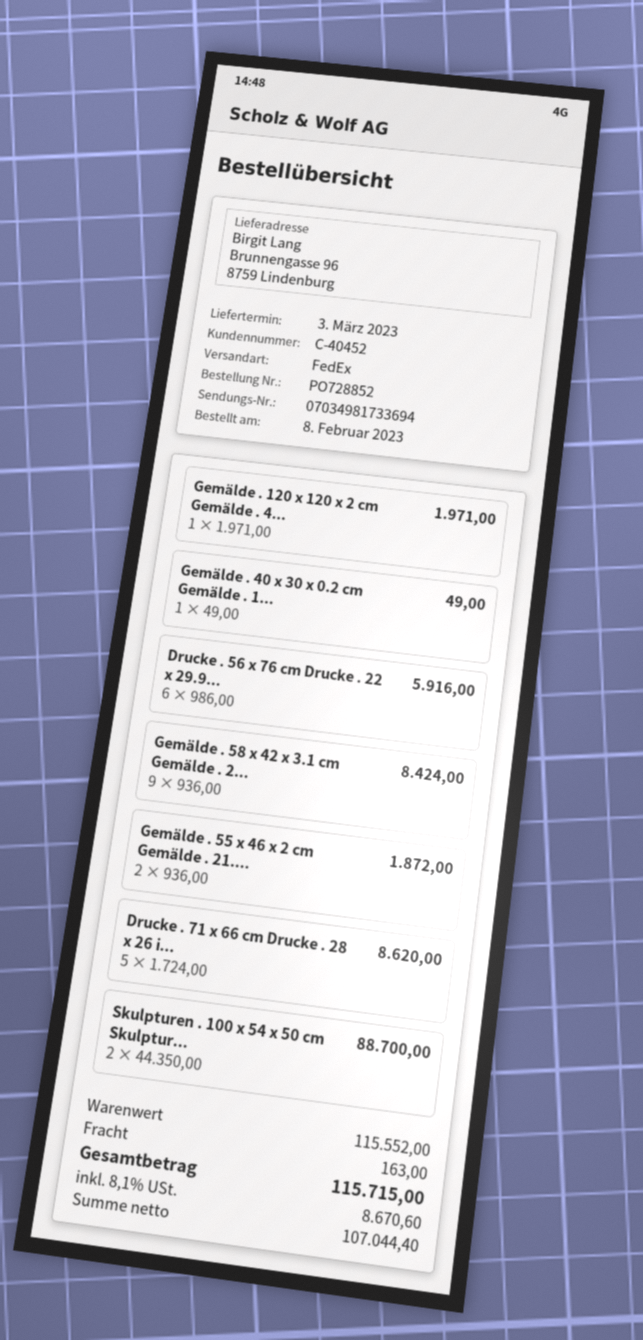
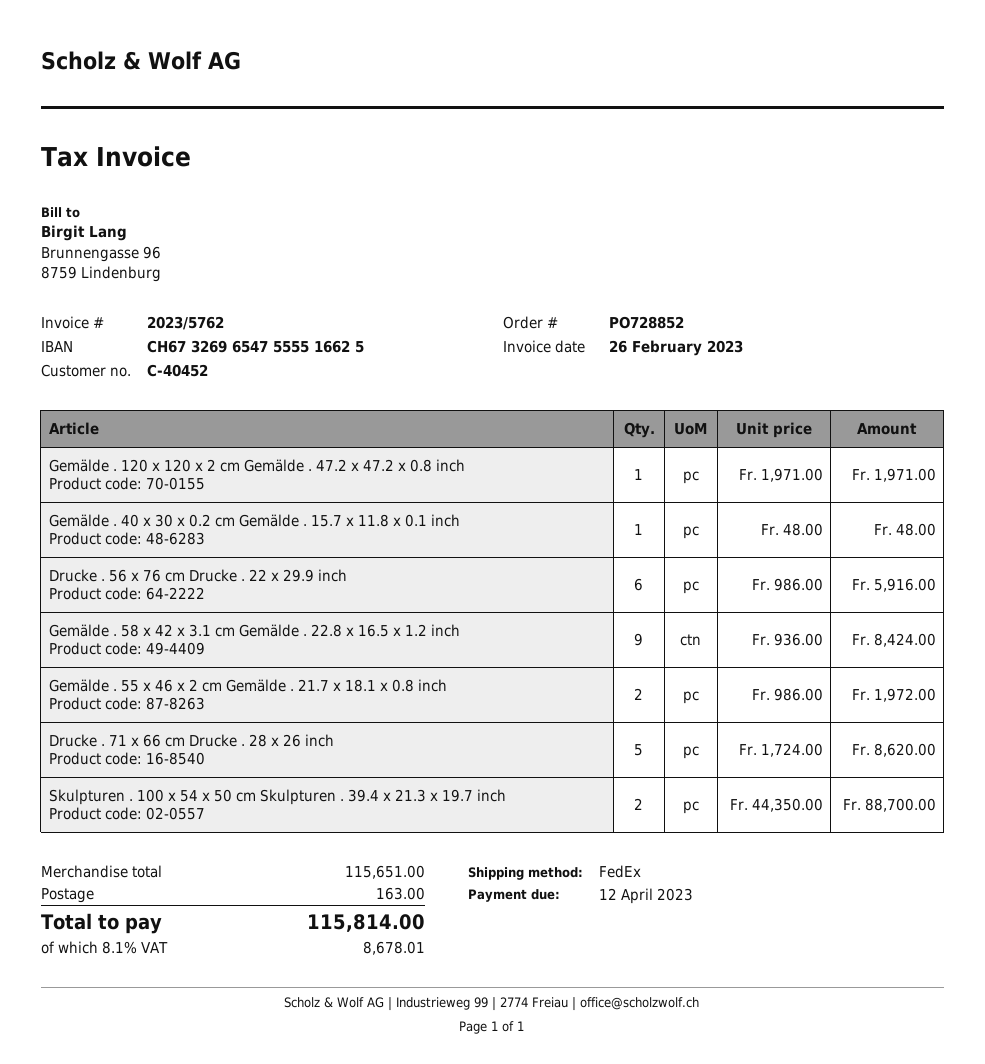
Gemälde . 40 x 30 x 0.2 cm Gemälde . 1...: 1 x 49.00 = 49.00 -> 1 x 48.00 = 48.00
Gemälde . 55 x 46 x 2 cm Gemälde . 21....: 2 x 936.00 = 1872.00 -> 2 x 986.00 = 1972.00
subtotal: 115552.00 -> 115651.00
tax: 8.1% = 8670.60 -> 8.1% = 8678.01
total: 115715.00 -> 115814.00

